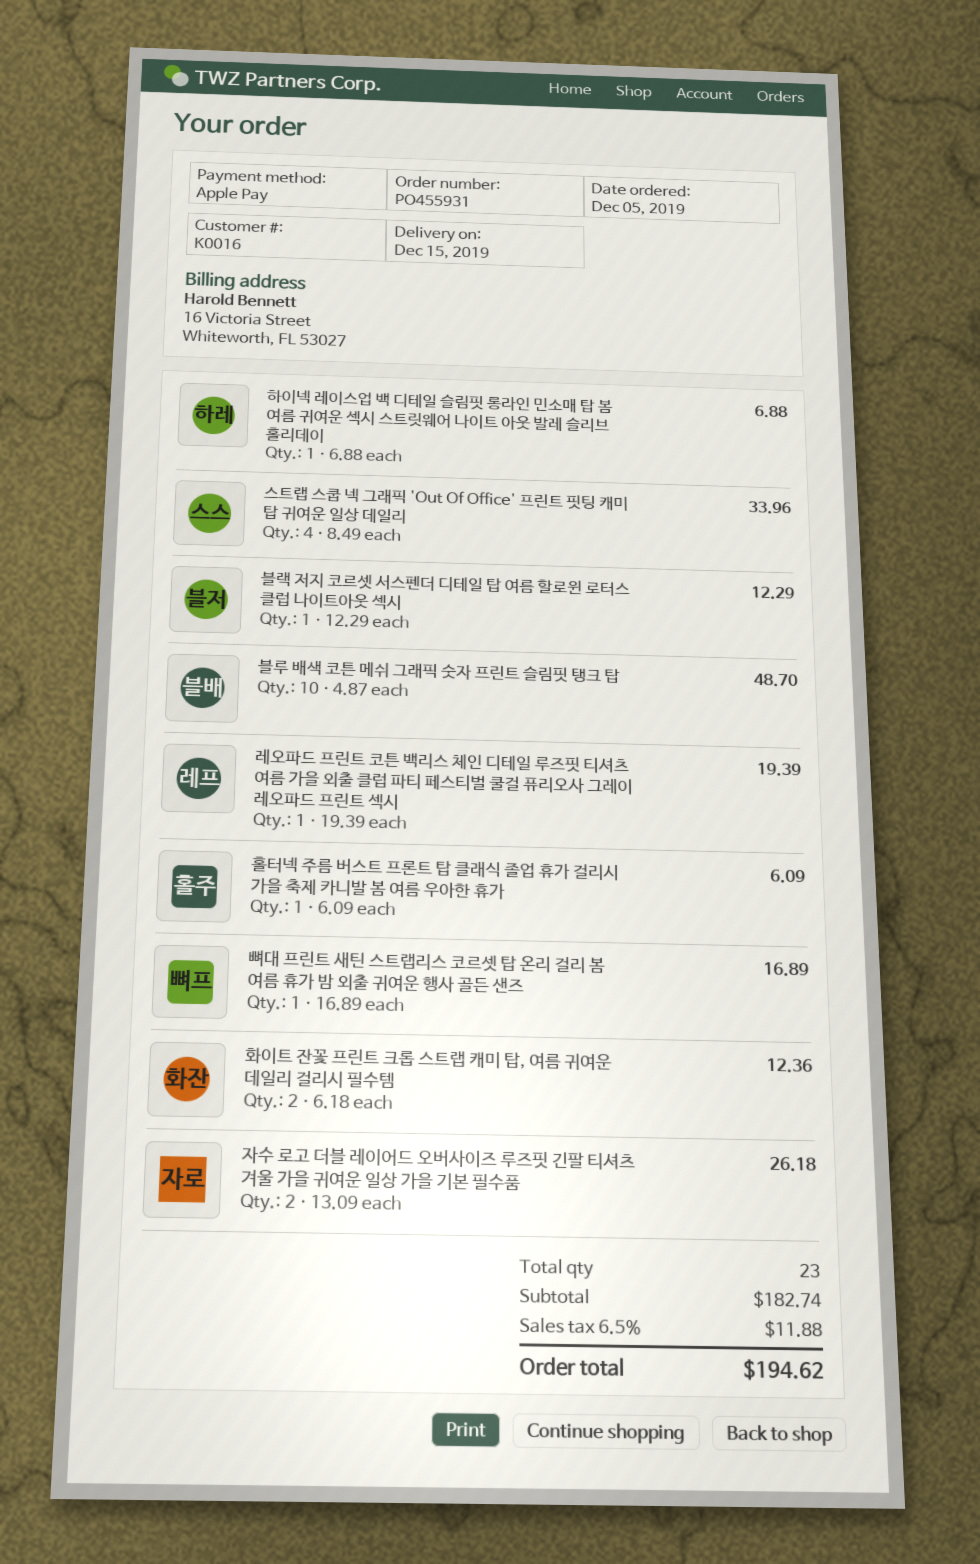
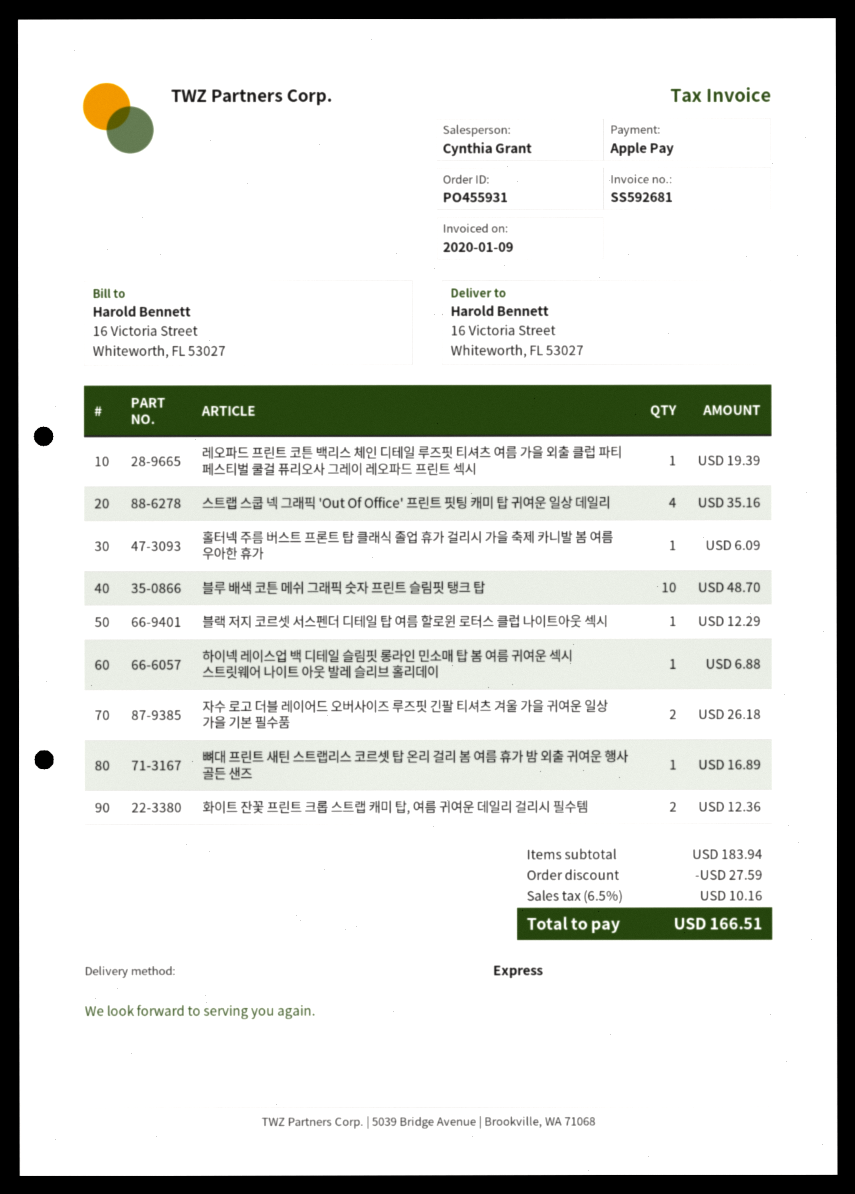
스트랩 스쿱 넥 그래픽 'Out Of Office' 프린트 핏팅 캐미 탑 귀여운 일상 데일리: 4 for 33.96 -> 4 for 35.16
subtotal: 182.74 -> 183.94
discount: none -> 27.59
tax: 6.5% = 11.88 -> 6.5% = 10.16
total: 194.62 -> 166.51

